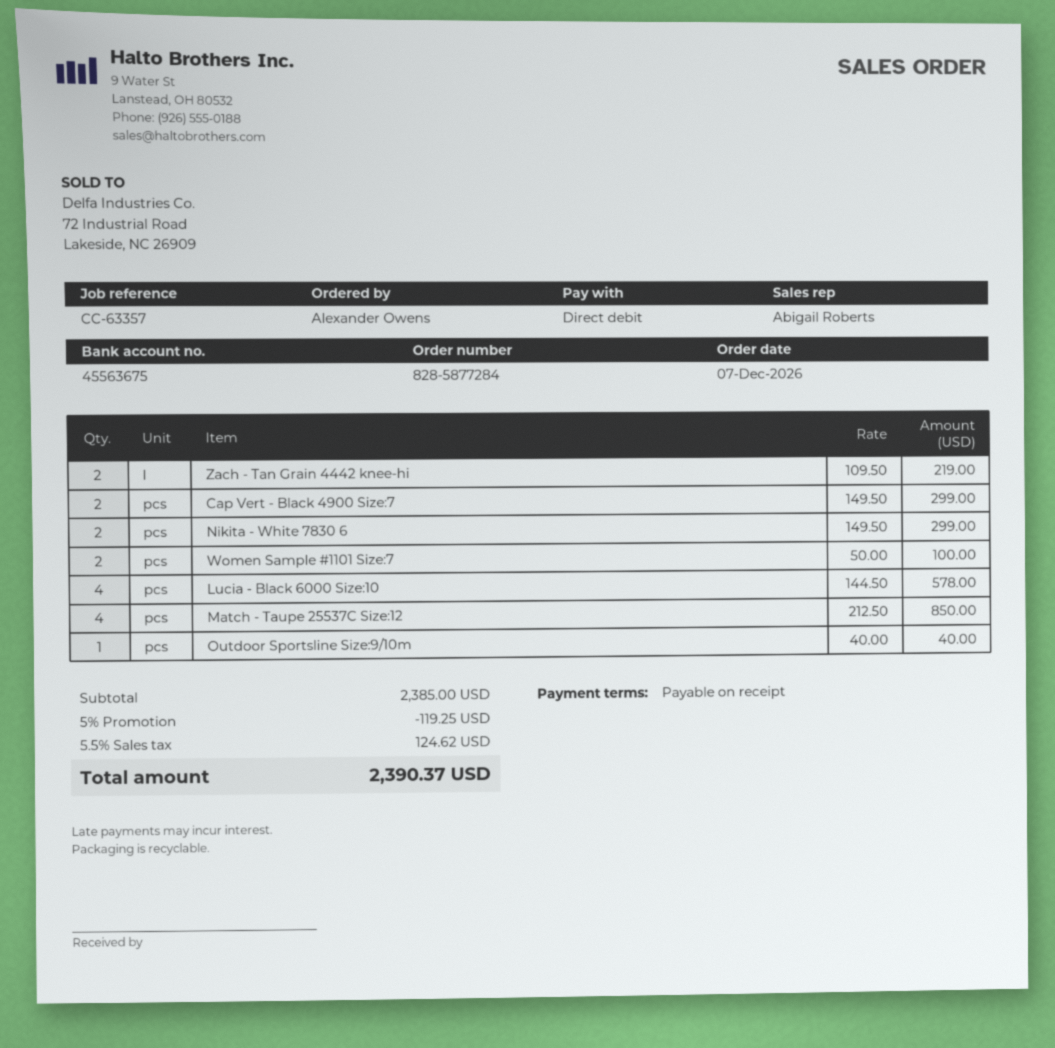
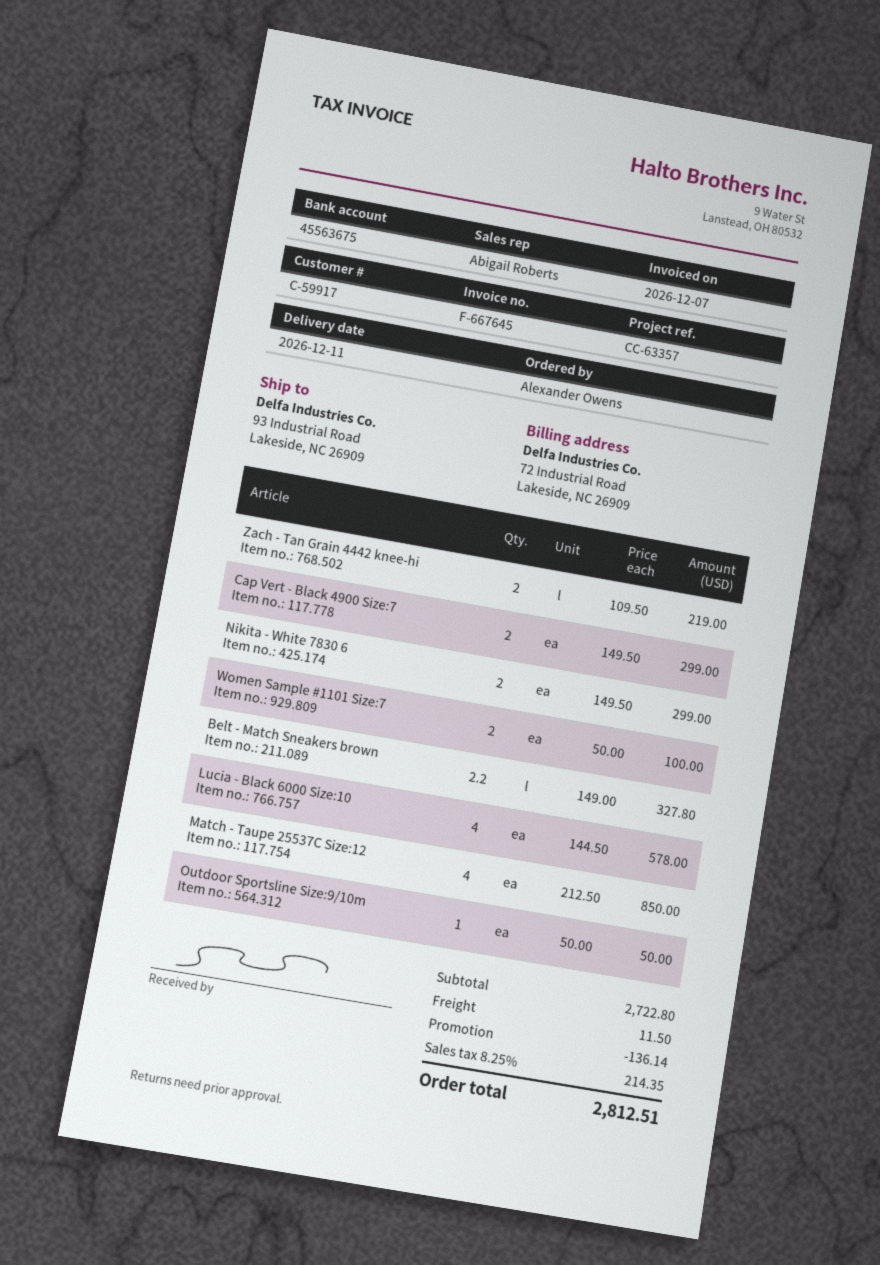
Outdoor Sportsline Size:9/10m: 1 x 40.00 = 40.00 -> 1 x 50.00 = 50.00
Belt - Match Sneakers brown: none -> 2.2 x 149.00 = 327.80
subtotal: 2385.00 -> 2722.80
discount: 119.25 -> 136.14
shipping: none -> 11.50
tax: 5.5% = 124.62 -> 8.25% = 214.35
total: 2390.37 -> 2812.51

